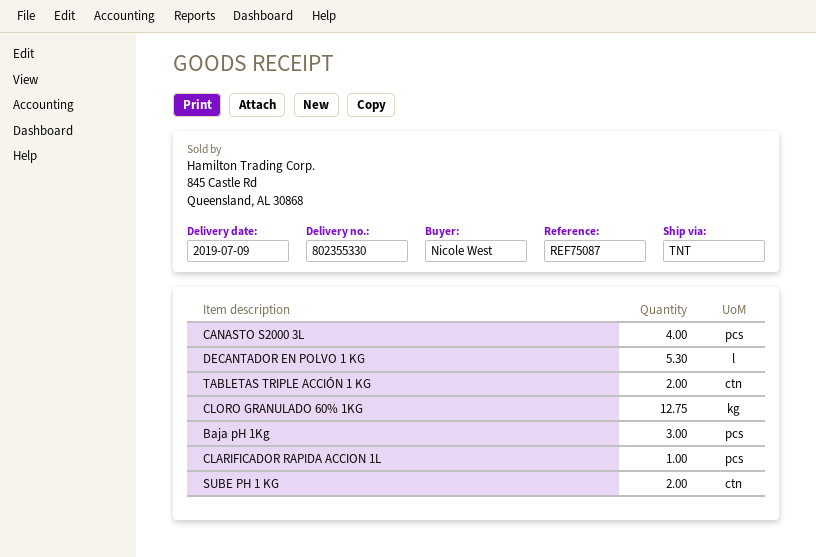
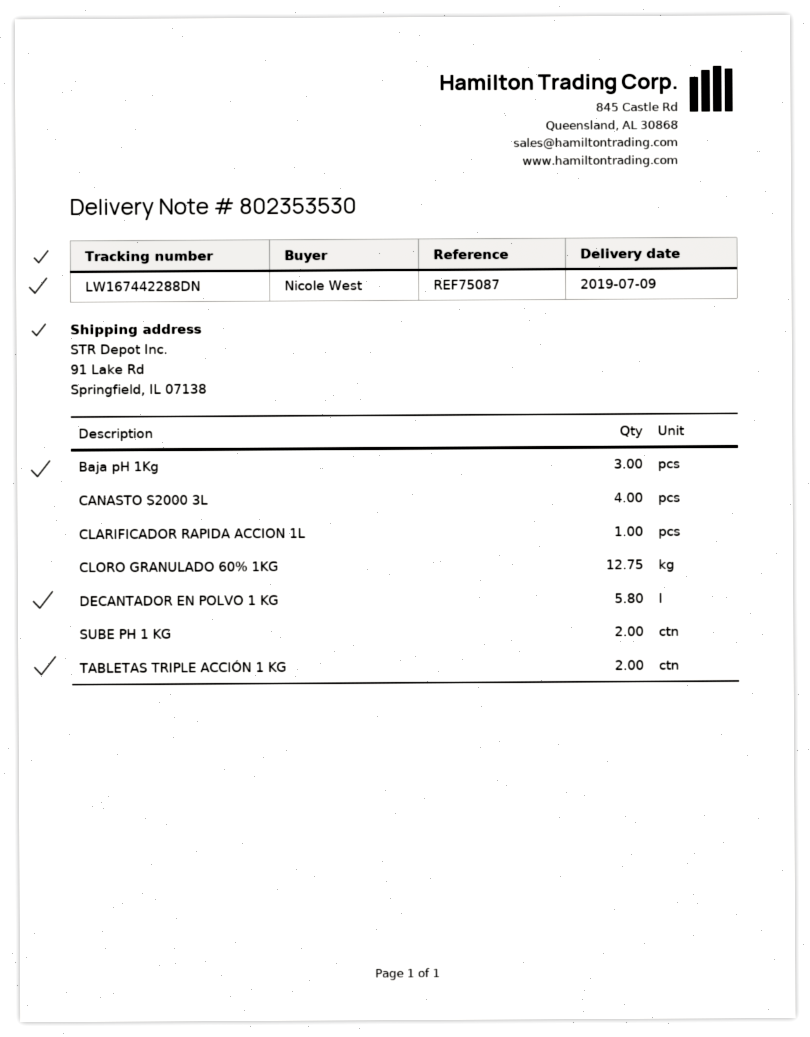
delivery note number: 802355330 -> 802353530
DECANTADOR EN POLVO 1 KG: 5.3 -> 5.8

